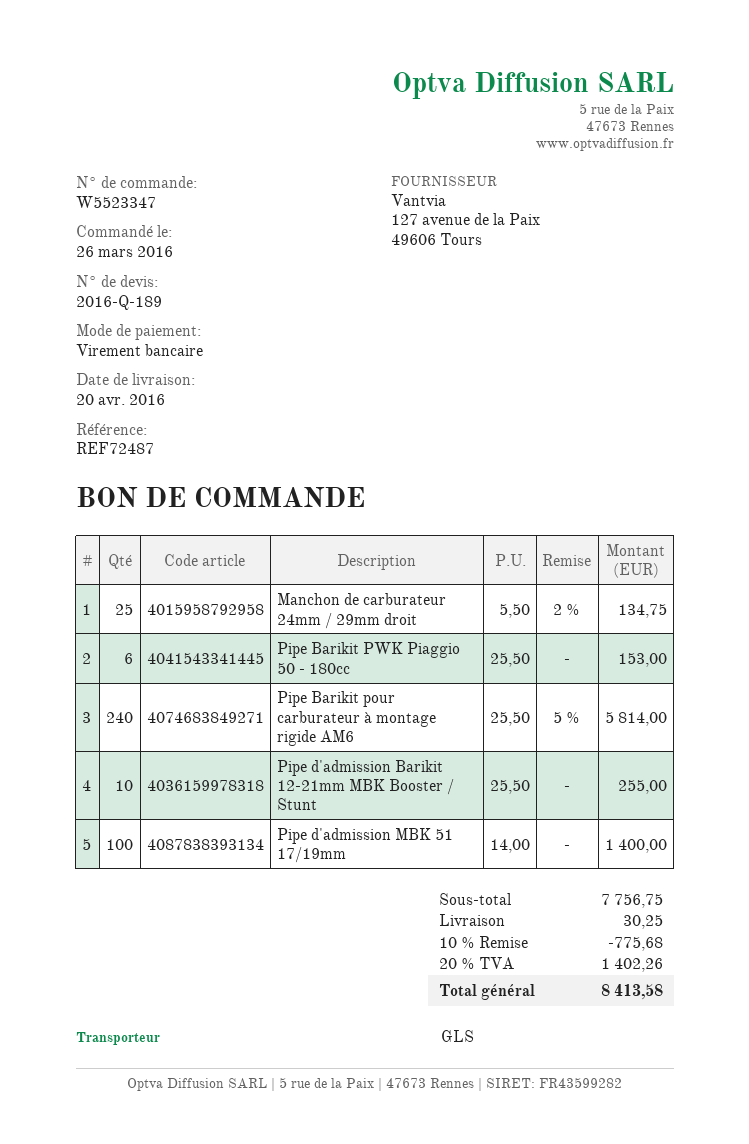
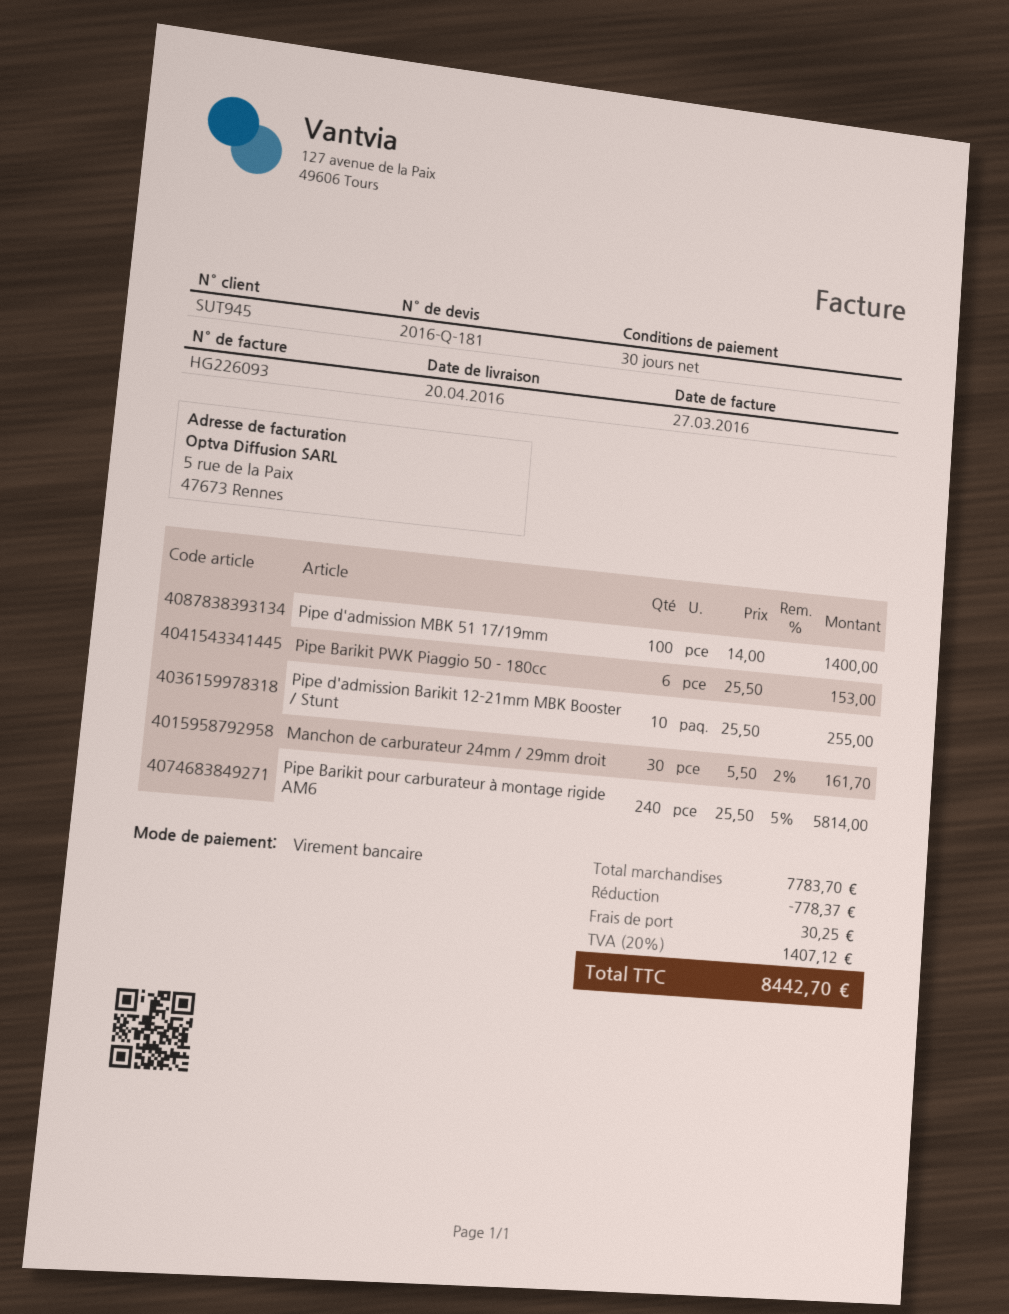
quote number: 2016-Q-189 -> 2016-Q-181
Manchon de carburateur 24mm / 29mm droit: 25 x 5.50 - 2% = 134.75 -> 30 x 5.50 - 2% = 161.70
subtotal: 7756.75 -> 7783.70
discount: 775.68 -> 778.37
tax: 20% = 1402.26 -> 20% = 1407.12
total: 8413.58 -> 8442.70

